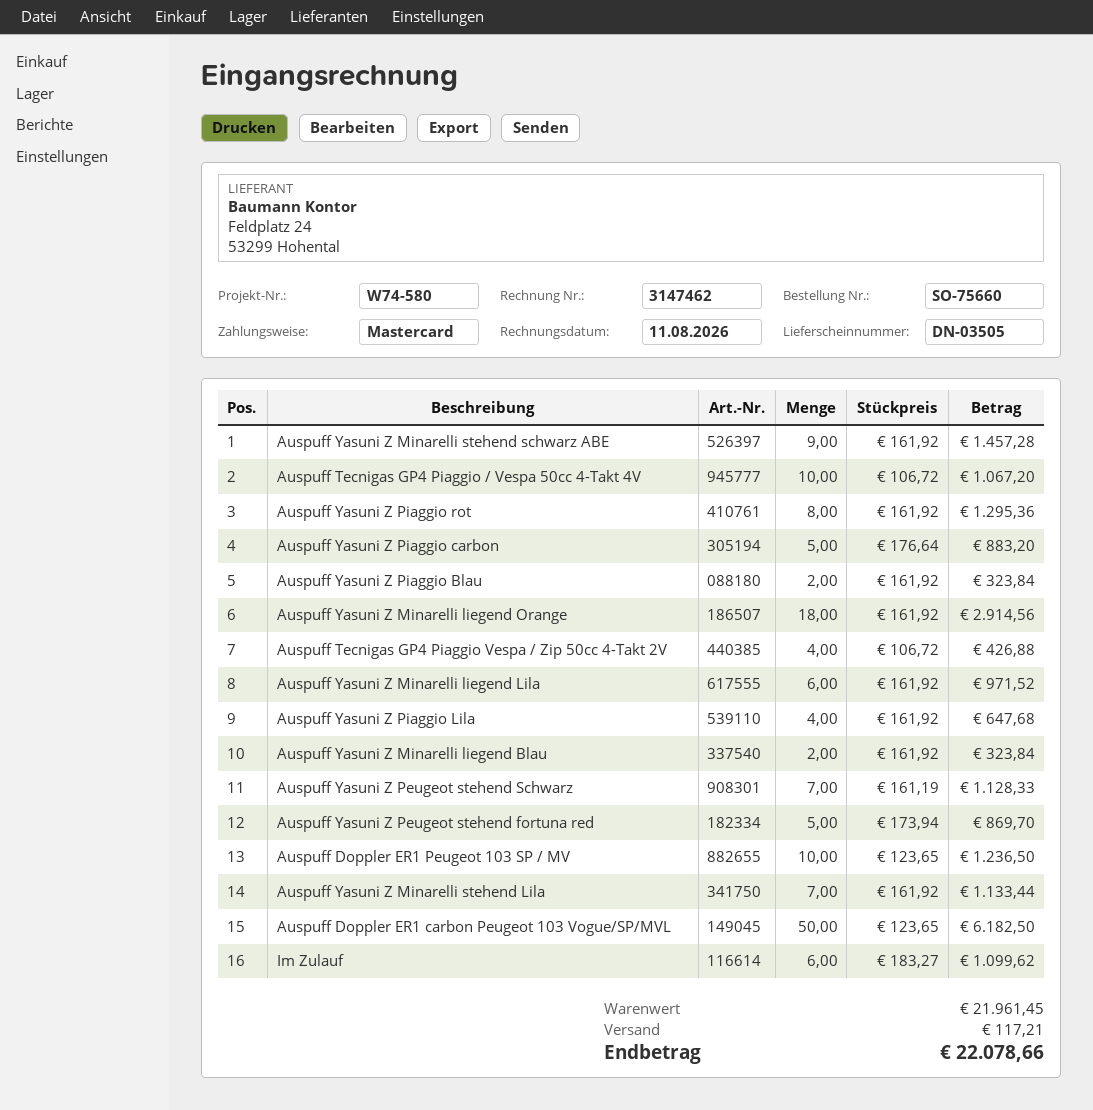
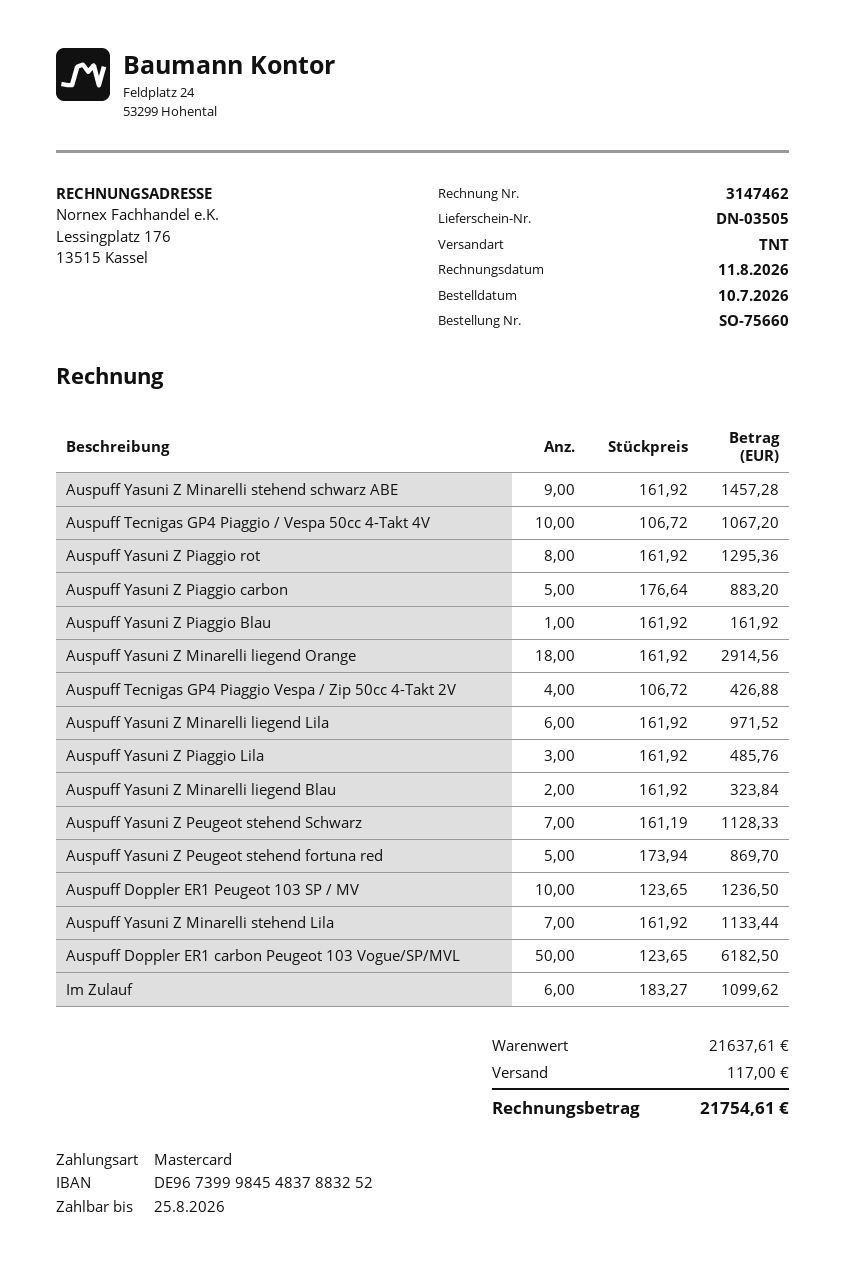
Auspuff Yasuni Z Piaggio Blau: 2 x 161.92 = 323.84 -> 1 x 161.92 = 161.92
Auspuff Yasuni Z Piaggio Lila: 4 x 161.92 = 647.68 -> 3 x 161.92 = 485.76
subtotal: 21961.45 -> 21637.61
shipping: 117.21 -> 117.00
total: 22078.66 -> 21754.61

